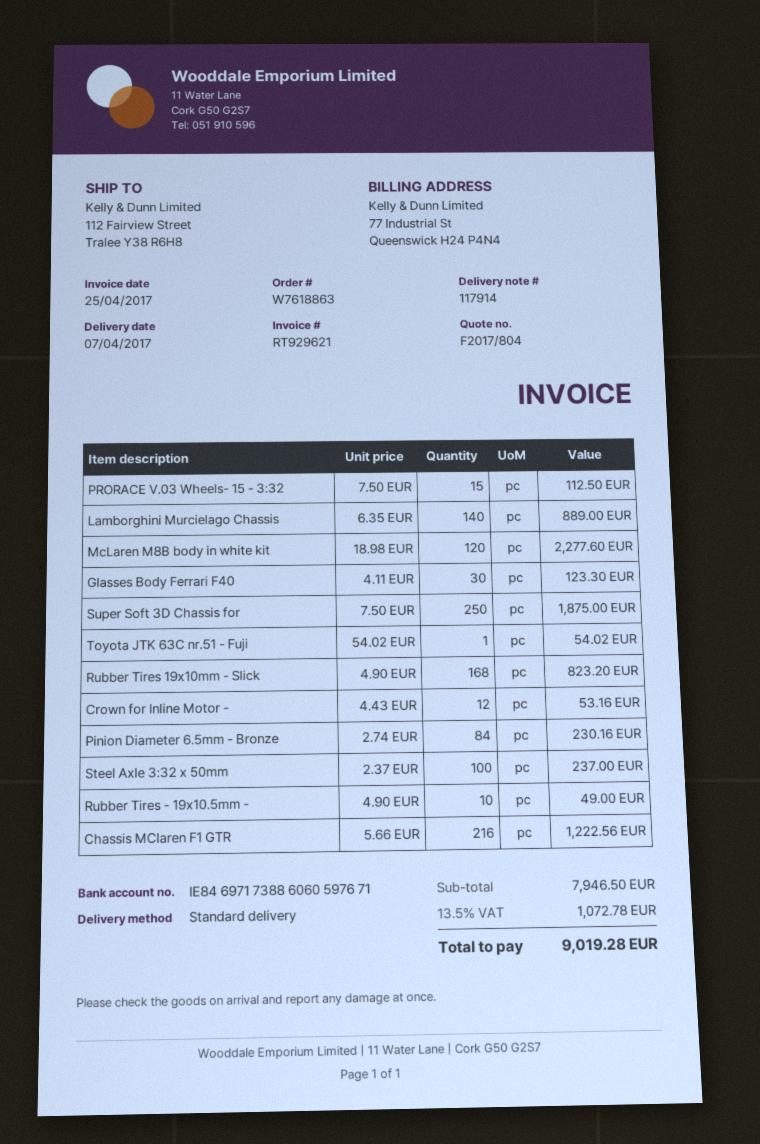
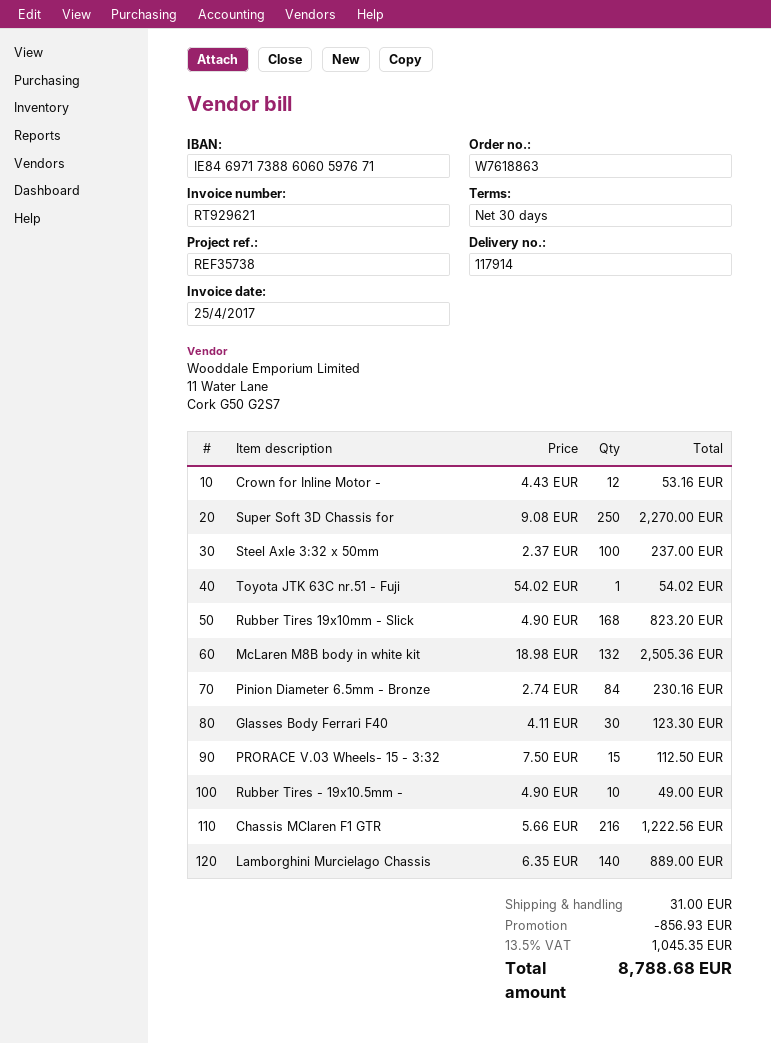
McLaren M8B body in white kit: 120 x 18.98 = 2277.60 -> 132 x 18.98 = 2505.36
Super Soft 3D Chassis for: 250 x 7.50 = 1875.00 -> 250 x 9.08 = 2270.00
discount: none -> 856.93
shipping: none -> 31.00
tax: 13.5% = 1072.78 -> 13.5% = 1045.35
total: 9019.28 -> 8788.68

